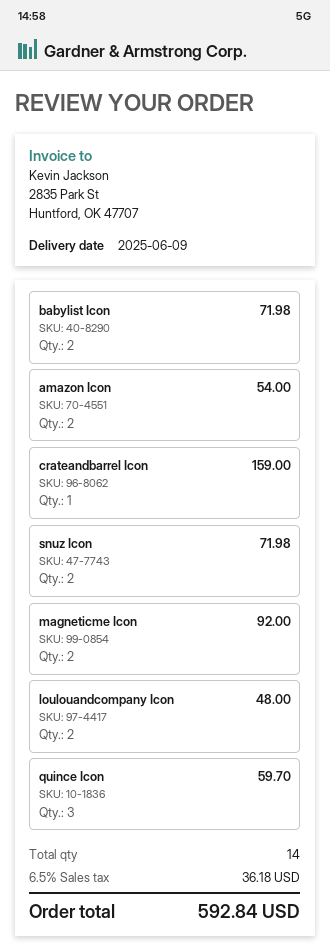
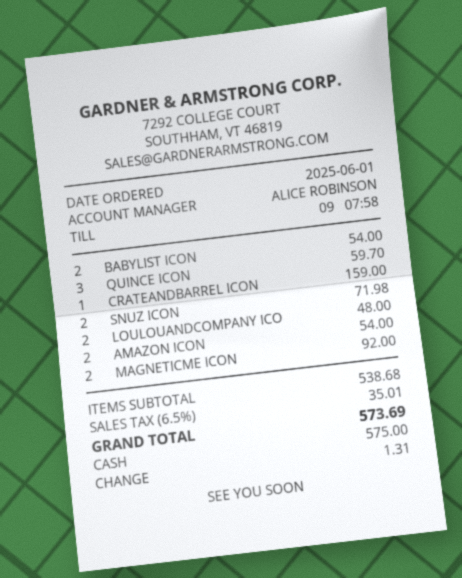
babylist Icon: 2 for 71.98 -> 2 for 54.00
tax: 6.5% = 36.18 -> 6.5% = 35.01
total: 592.84 -> 573.69

